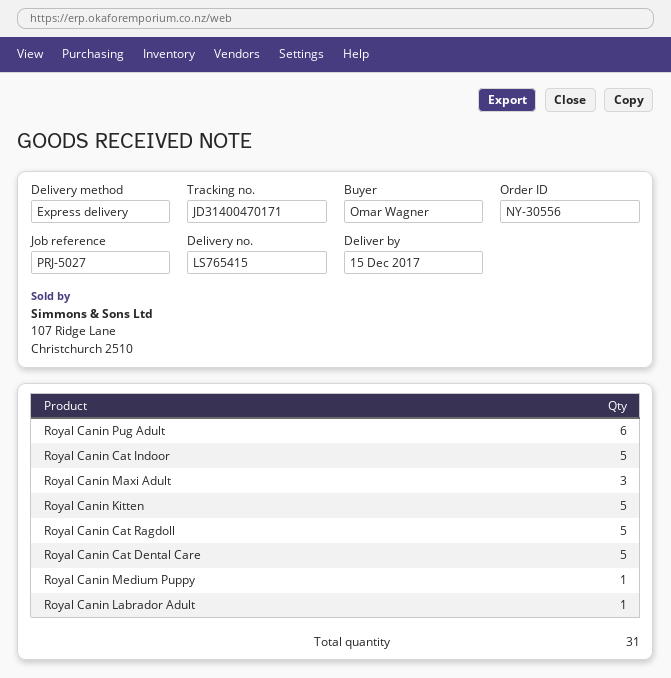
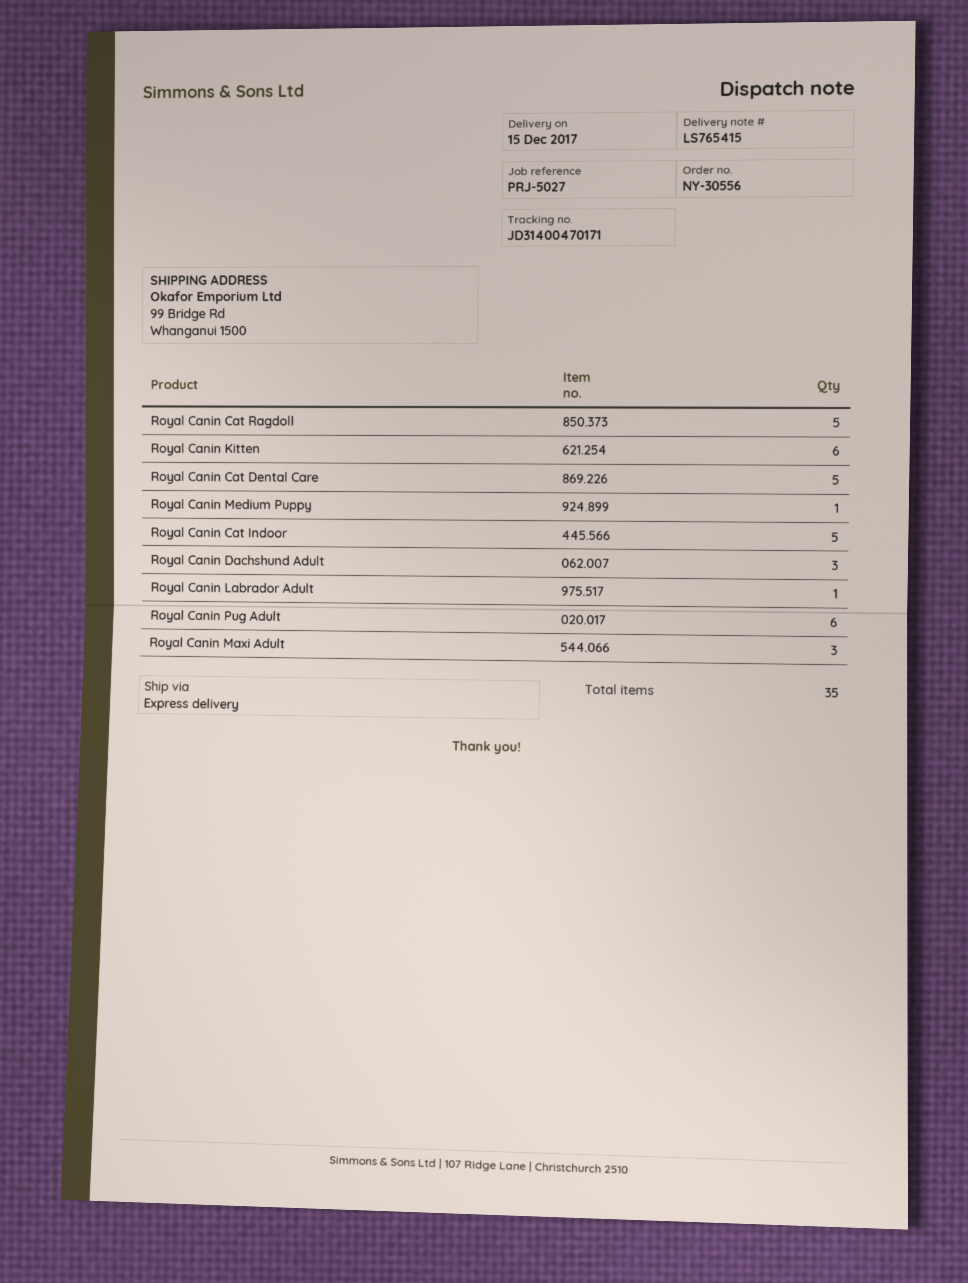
Royal Canin Kitten: 5 -> 6
Royal Canin Dachshund Adult: none -> 3
total quantity: 31 -> 35

